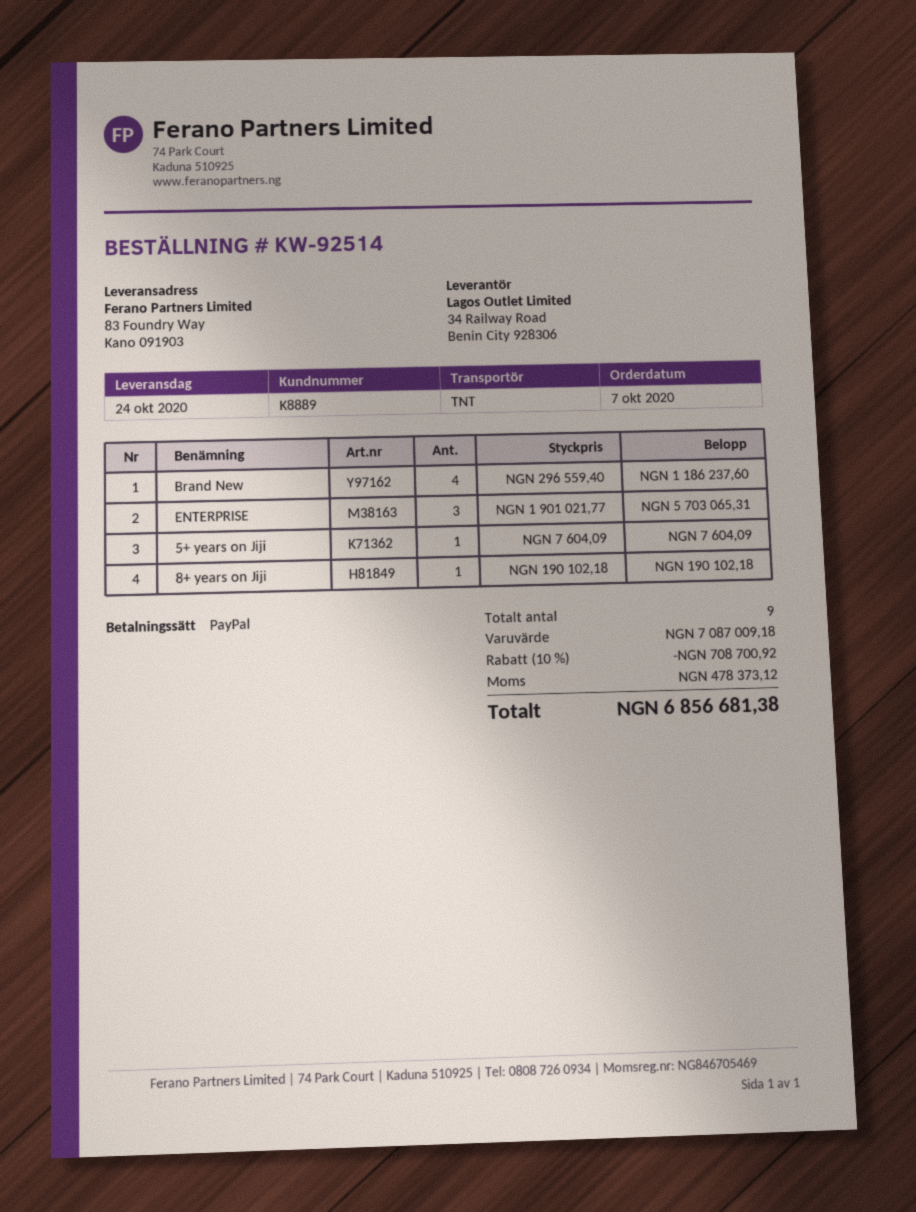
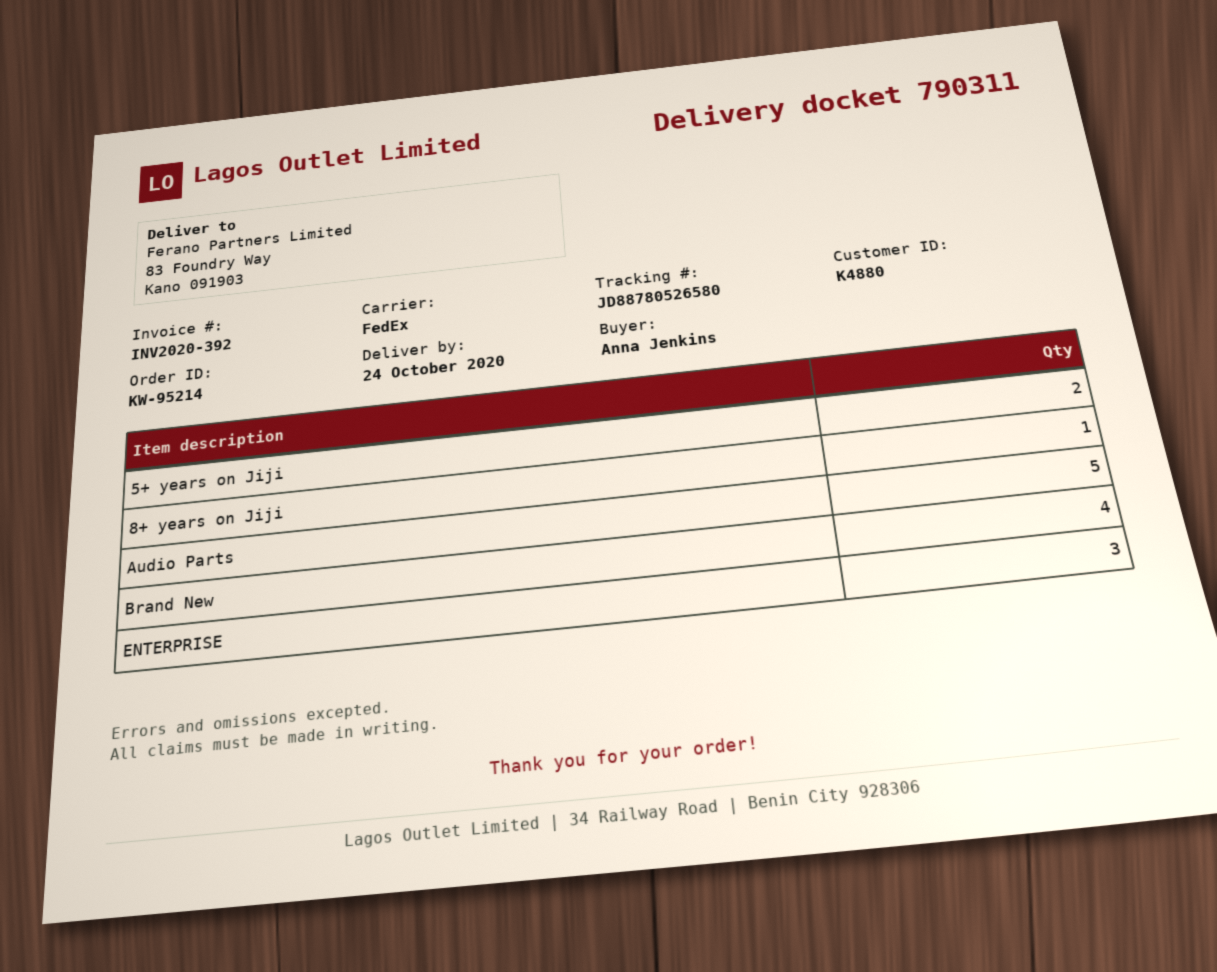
order number: KW-92514 -> KW-95214
customer number: K8889 -> K4880
shipping method: TNT -> FedEx
5+ years on Jiji: 1 -> 2
Audio Parts: none -> 5

